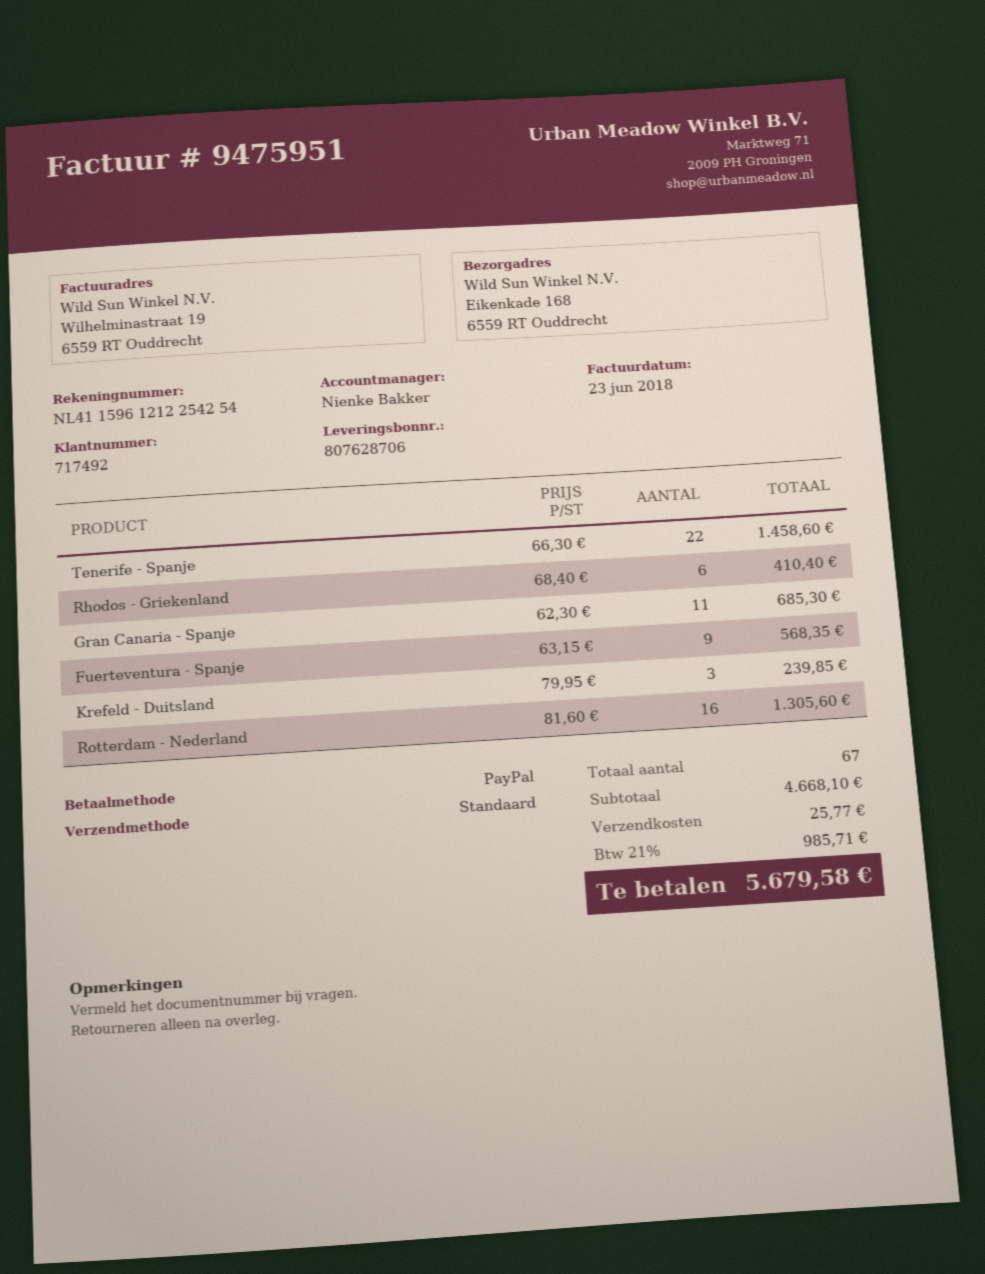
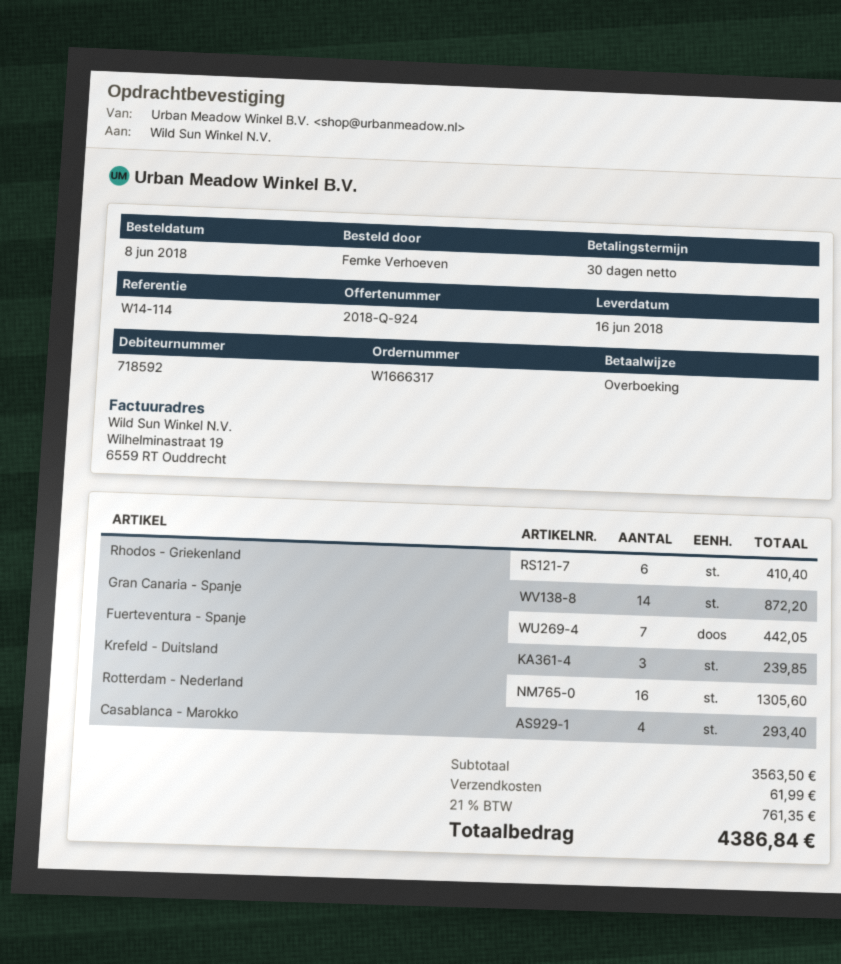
customer number: 717492 -> 718592
payment method: PayPal -> bank transfer
Tenerife - Spanje: 22 for 1458.60 -> none
Gran Canaria - Spanje: 11 for 685.30 -> 14 for 872.20
Fuerteventura - Spanje: 9 for 568.35 -> 7 for 442.05
Casablanca - Marokko: none -> 4 for 293.40
subtotal: 4668.10 -> 3563.50
shipping: 25.77 -> 61.99
tax: 21% = 985.71 -> 21% = 761.35
total: 5679.58 -> 4386.84

